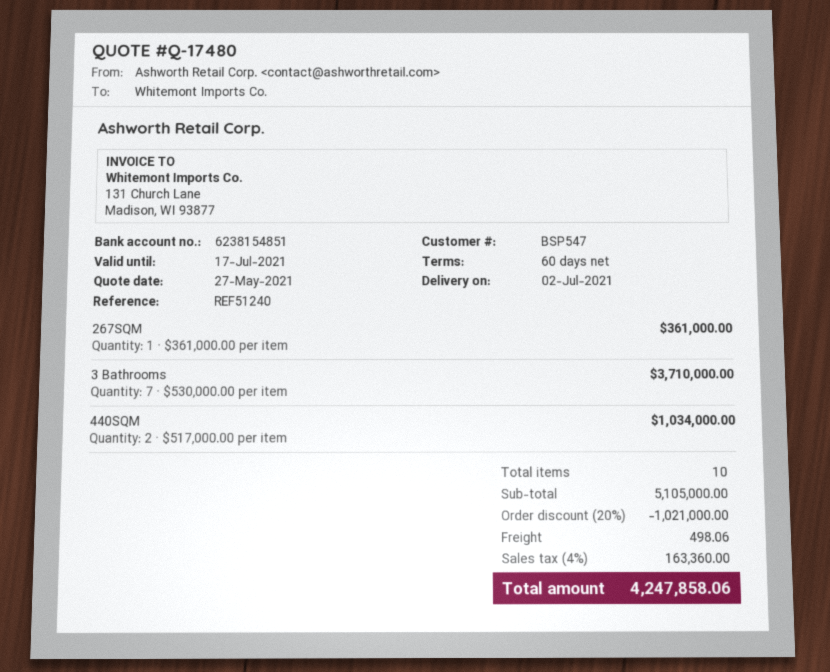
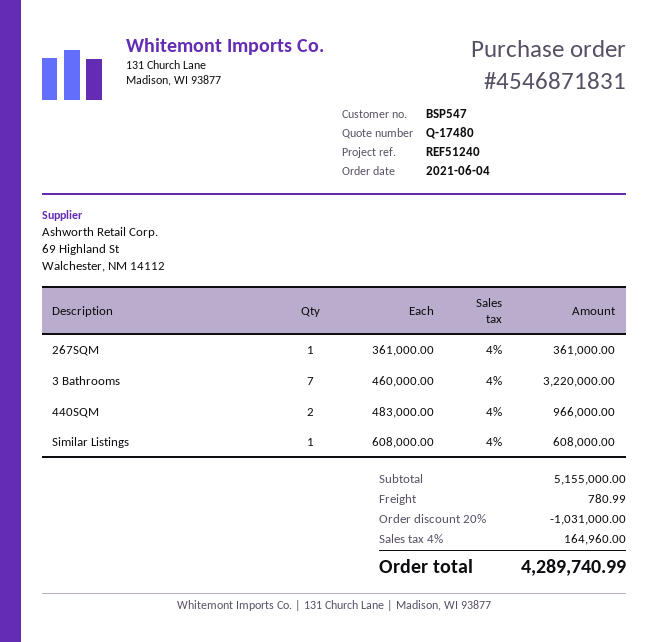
3 Bathrooms: 7 x 530000.00 = 3710000.00 -> 7 x 460000.00 = 3220000.00
440SQM: 2 x 517000.00 = 1034000.00 -> 2 x 483000.00 = 966000.00
Similar Listings: none -> 1 x 608000.00 = 608000.00
subtotal: 5105000.00 -> 5155000.00
discount: 20% = 1021000.00 -> 20% = 1031000.00
shipping: 498.06 -> 780.99
tax: 4% = 163360.00 -> 4% = 164960.00
total: 4247858.06 -> 4289740.99

